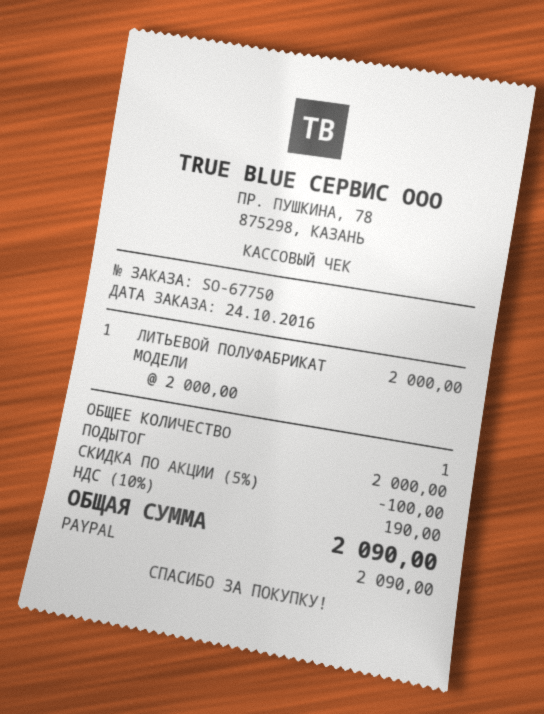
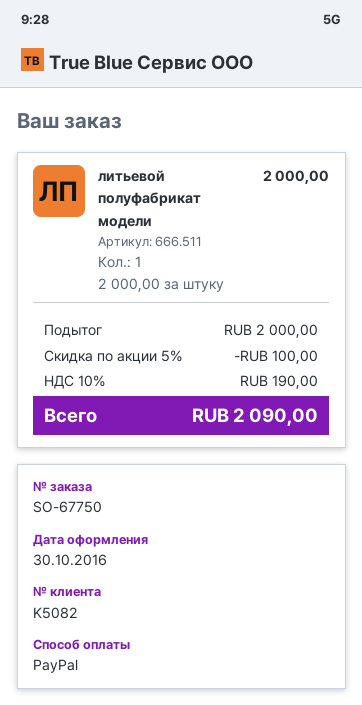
order date: 2016-10-24 -> 2016-10-30

